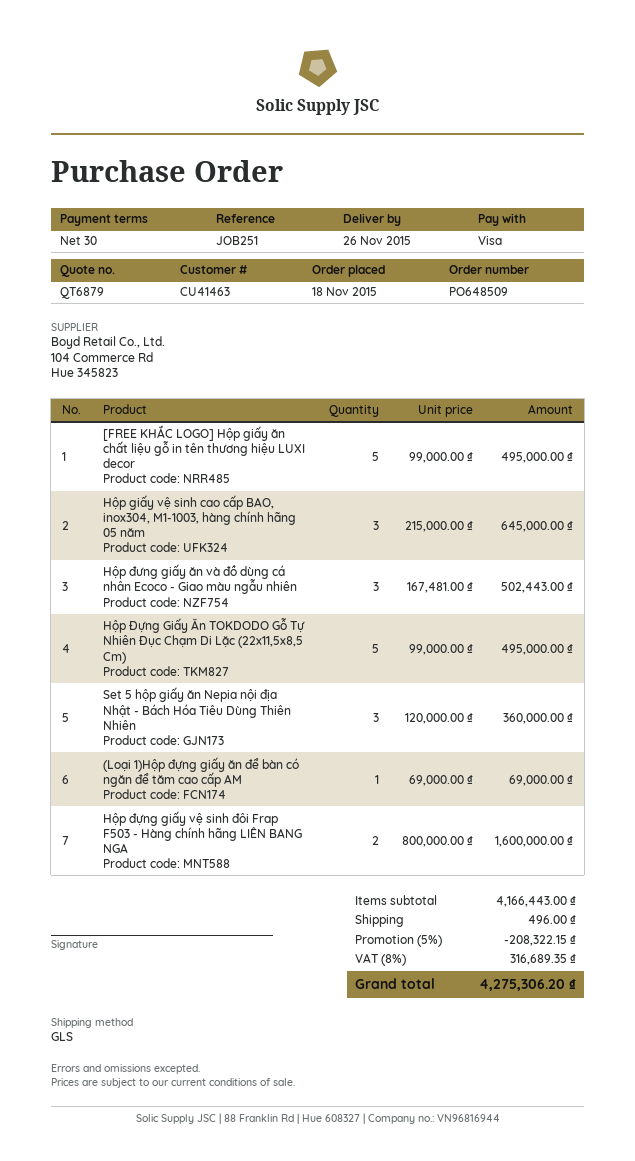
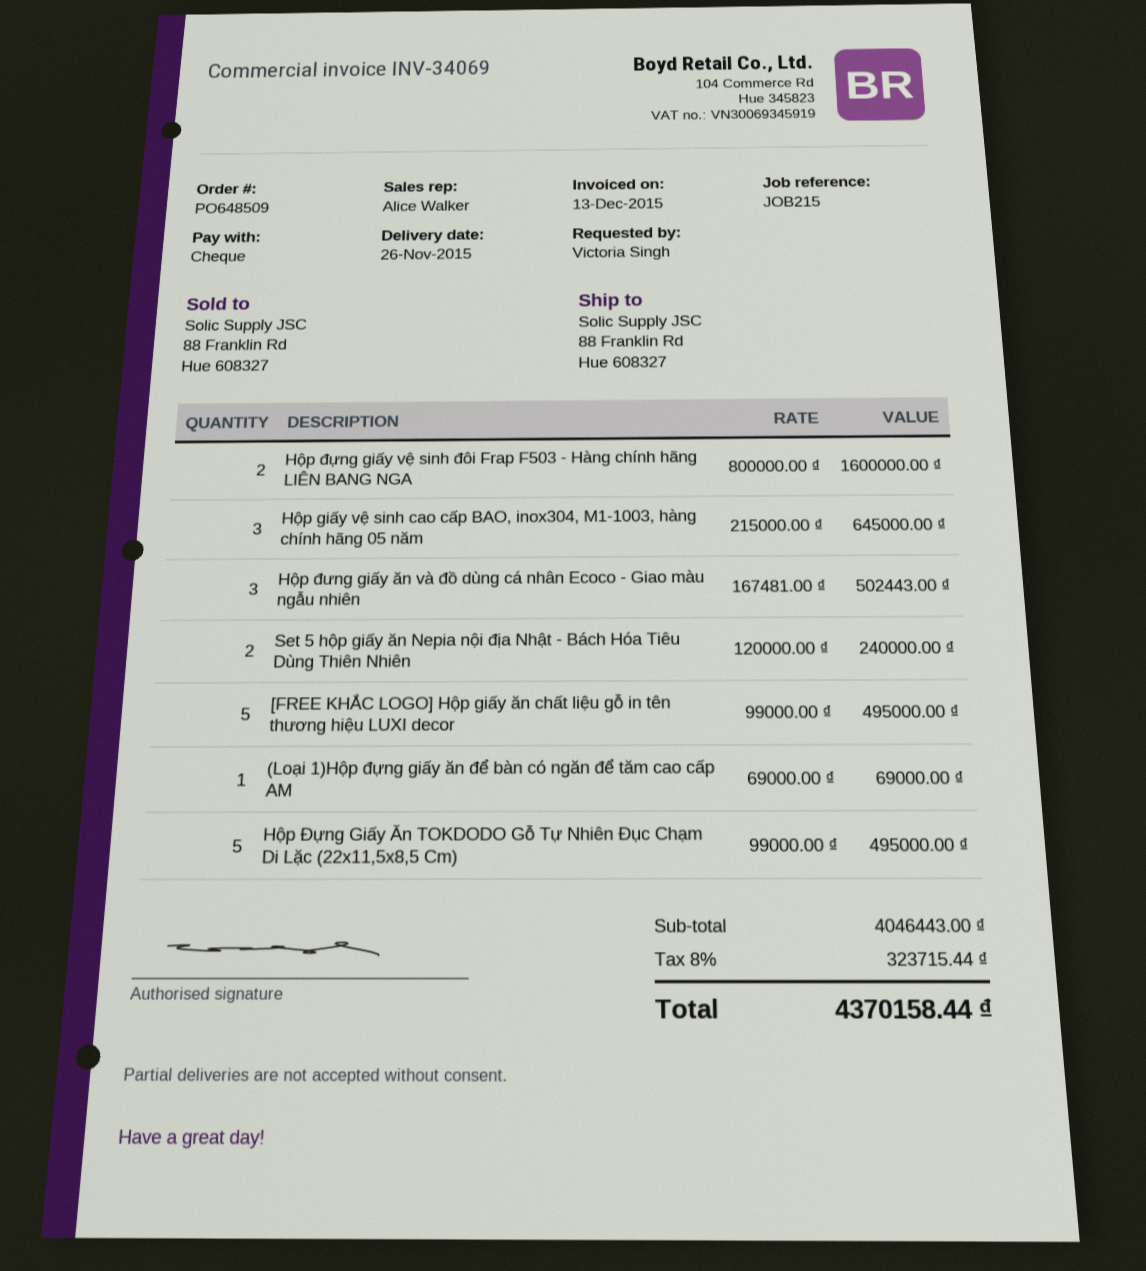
reference: JOB251 -> JOB215
payment method: Visa -> cheque
Set 5 hộp giấy ăn Nepia nội địa Nhật - Bách Hóa Tiêu Dùng Thiên Nhiên: 3 x 120000.00 = 360000.00 -> 2 x 120000.00 = 240000.00
subtotal: 4166443.00 -> 4046443.00
discount: 5% = 208322.15 -> none
shipping: 496.00 -> none
tax: 8% = 316689.35 -> 8% = 323715.44
total: 4275306.20 -> 4370158.44

